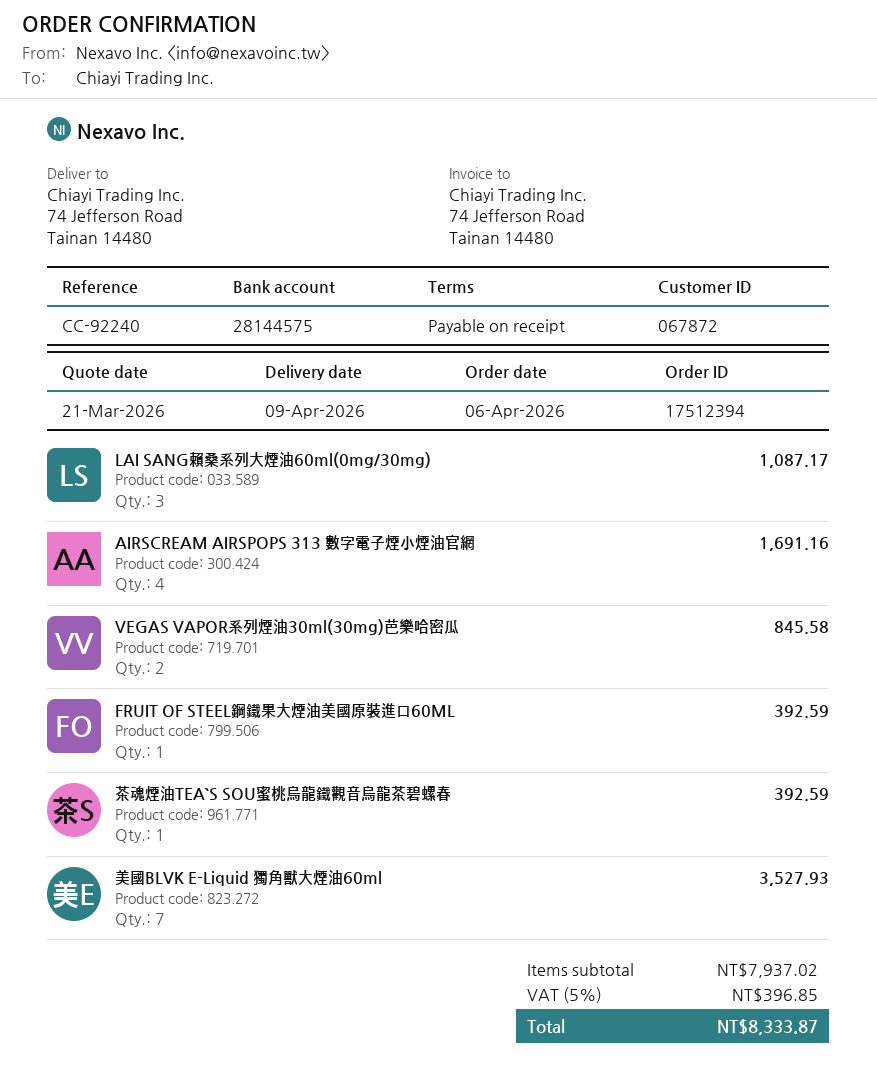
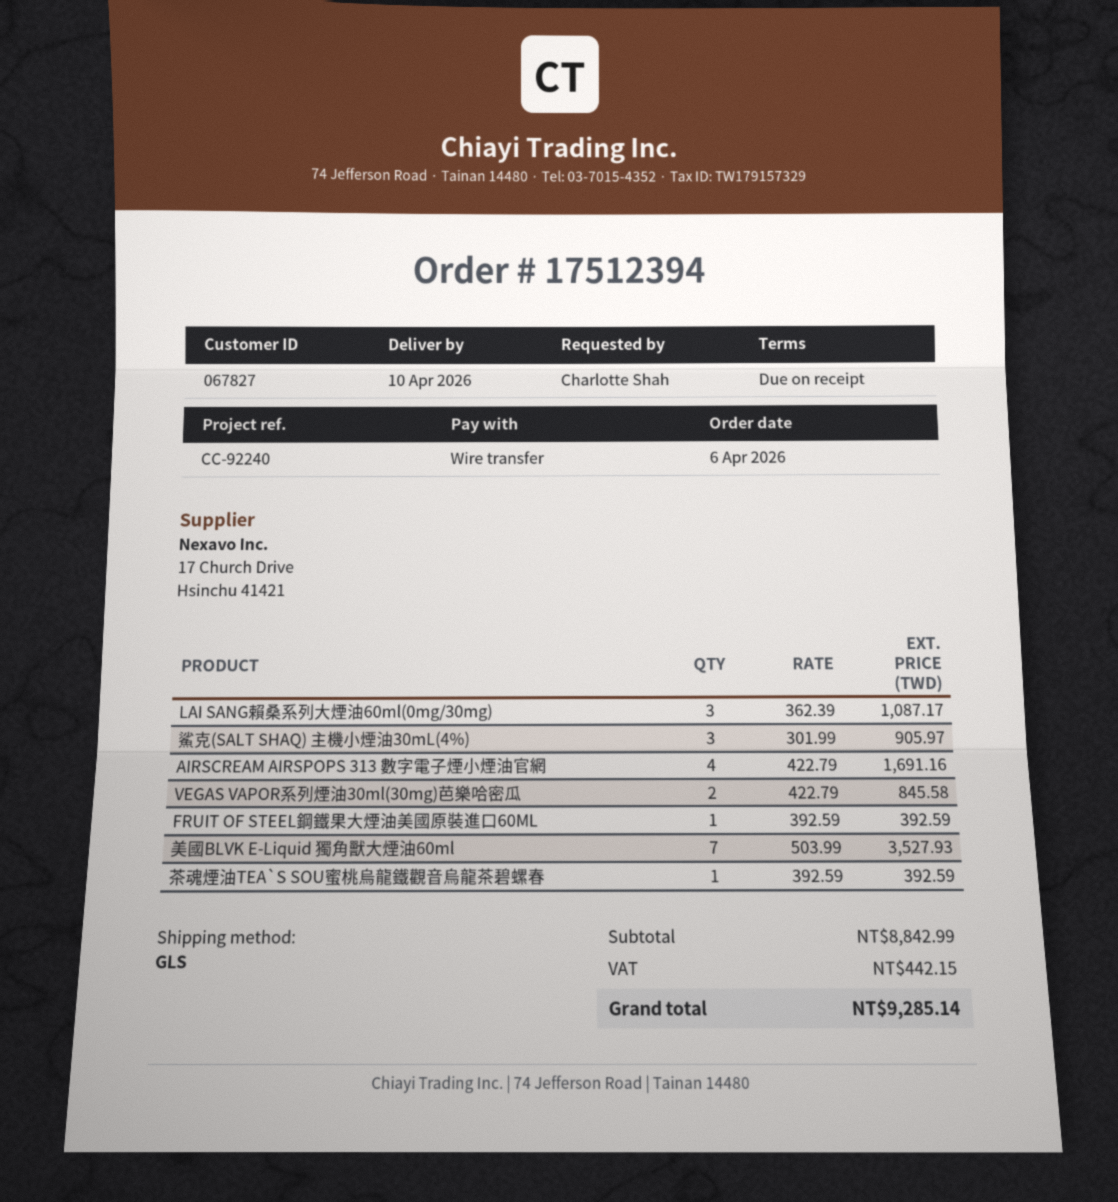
delivery date: 2026-04-09 -> 2026-04-10
customer number: 067872 -> 067827
鯊克(SALT SHAQ) 主機小煙油30mL(4%): none -> 3 for 905.97
subtotal: 7937.02 -> 8842.99
tax: 396.85 -> 442.15
total: 8333.87 -> 9285.14

